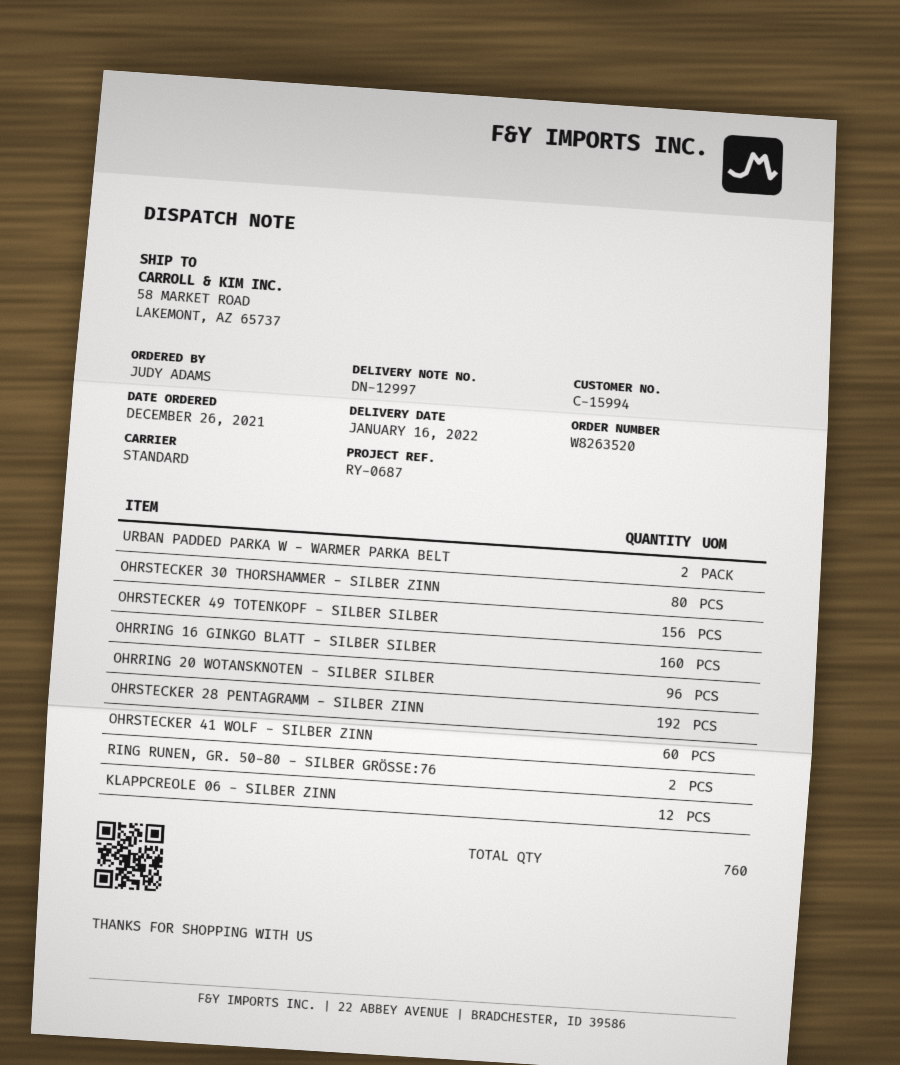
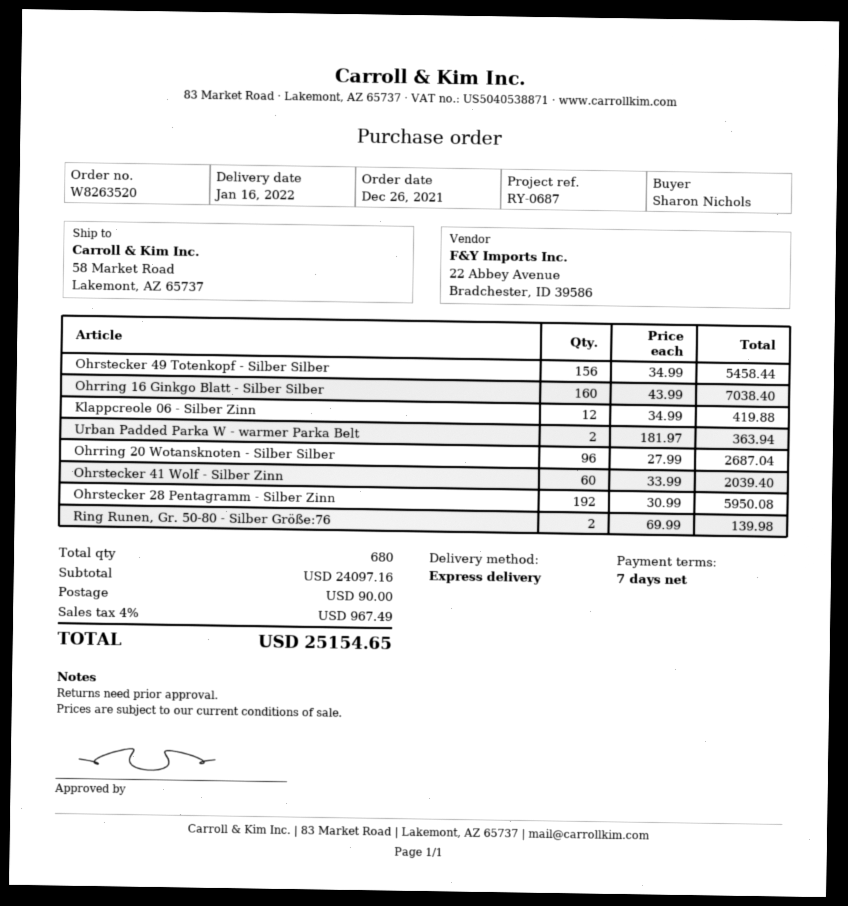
ordered by: JUDY ADAMS -> Sharon Nichols
shipping method: standard -> express
OHRSTECKER 30 THORSHAMMER - SILBER ZINN: 80 -> none
total quantity: 760 -> 680

